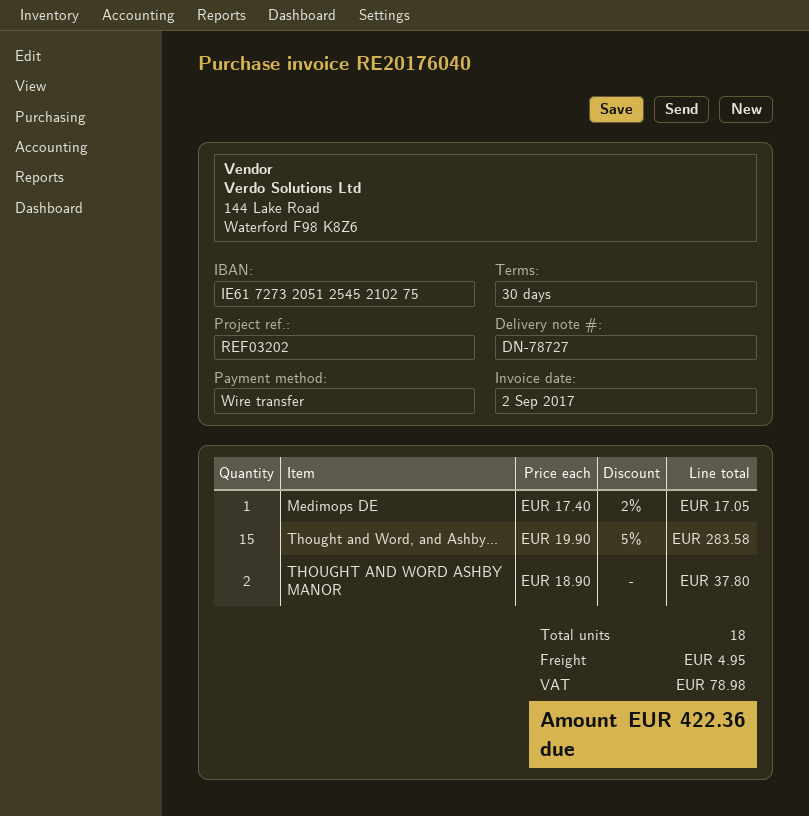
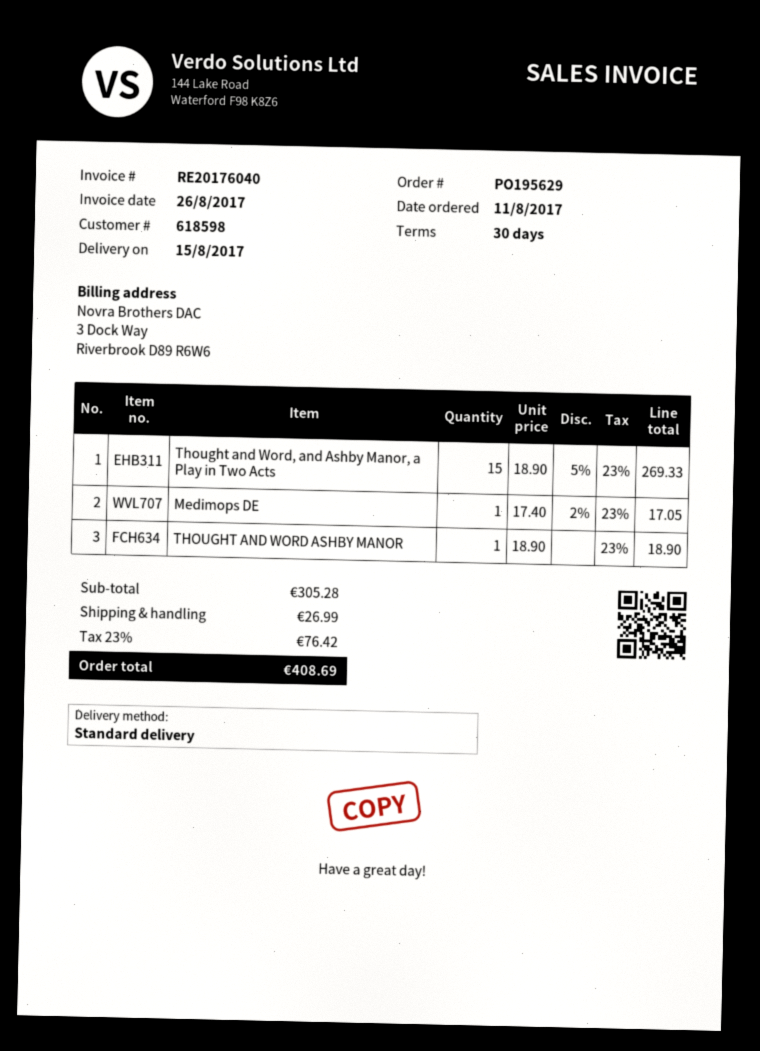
invoice date: 2017-09-02 -> 2017-08-26
Thought and Word, and Ashby...: 15 x 19.90 - 5% = 283.58 -> 15 x 18.90 - 5% = 269.33
THOUGHT AND WORD ASHBY MANOR: 2 x 18.90 = 37.80 -> 1 x 18.90 = 18.90
shipping: 4.95 -> 26.99
tax: 78.98 -> 76.42
total: 422.36 -> 408.69

